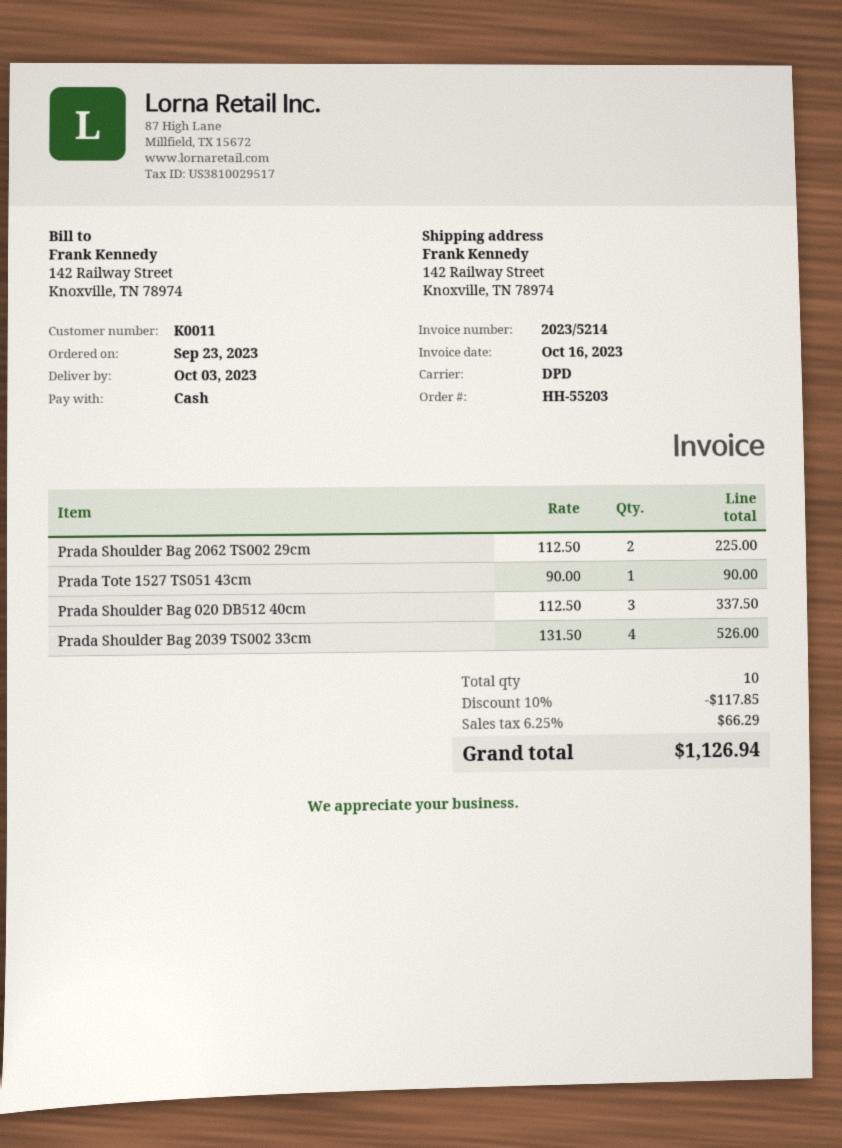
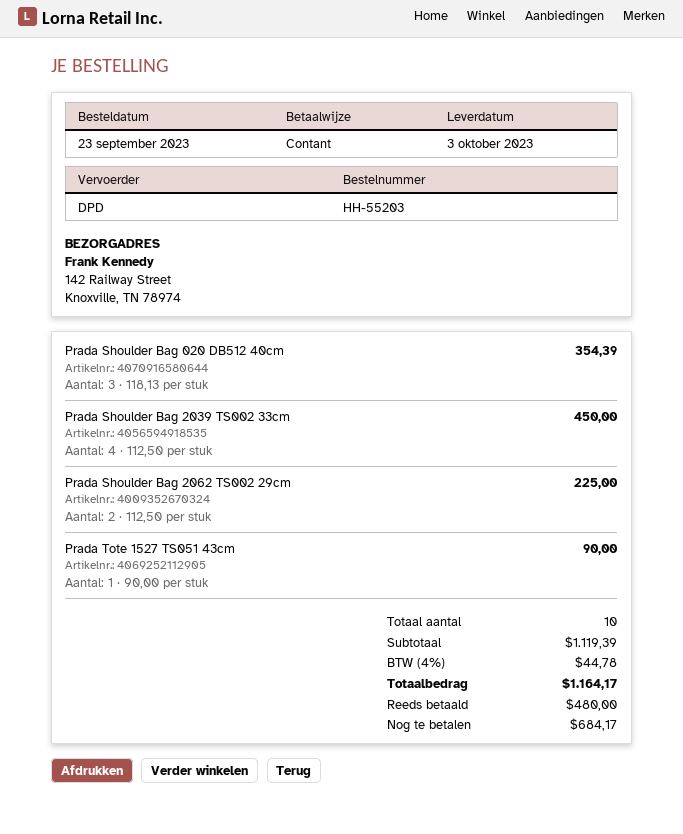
Prada Shoulder Bag 020 DB512 40cm: 3 x 112.50 = 337.50 -> 3 x 118.13 = 354.39
Prada Shoulder Bag 2039 TS002 33cm: 4 x 131.50 = 526.00 -> 4 x 112.50 = 450.00
discount: 10% = 117.85 -> none
tax: 6.25% = 66.29 -> 4% = 44.78
total: 1126.94 -> 1164.17

